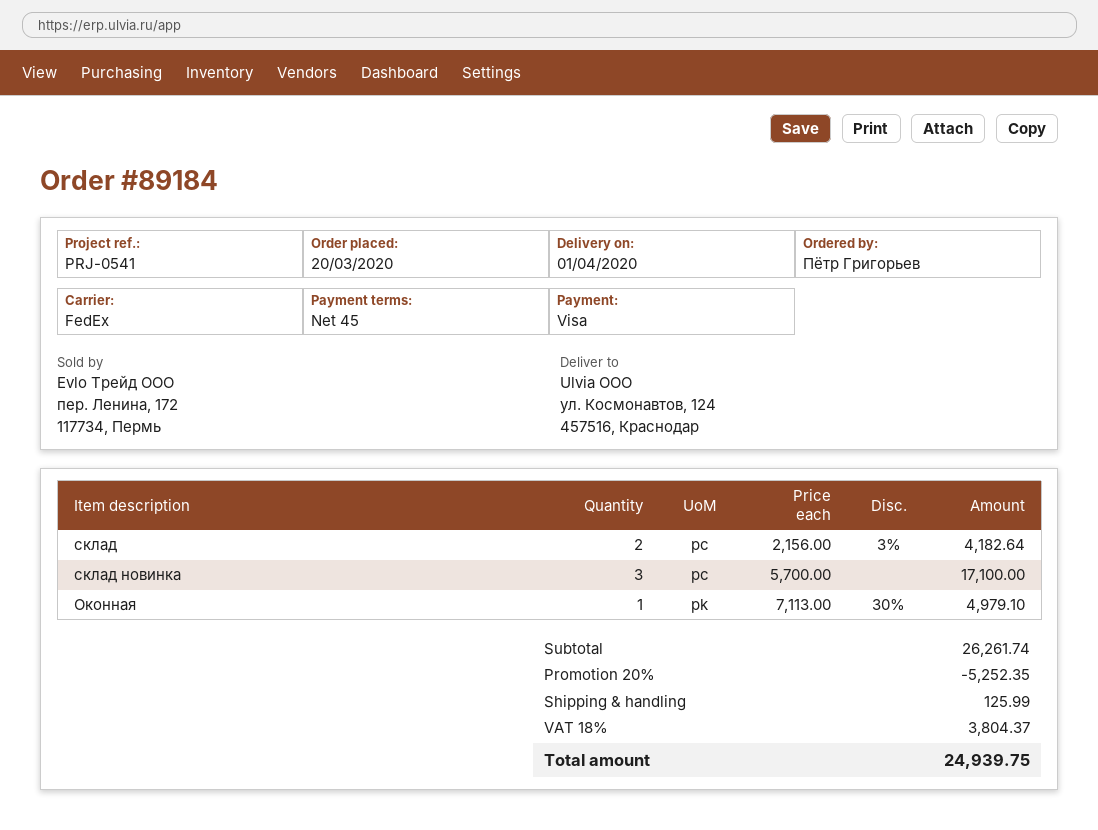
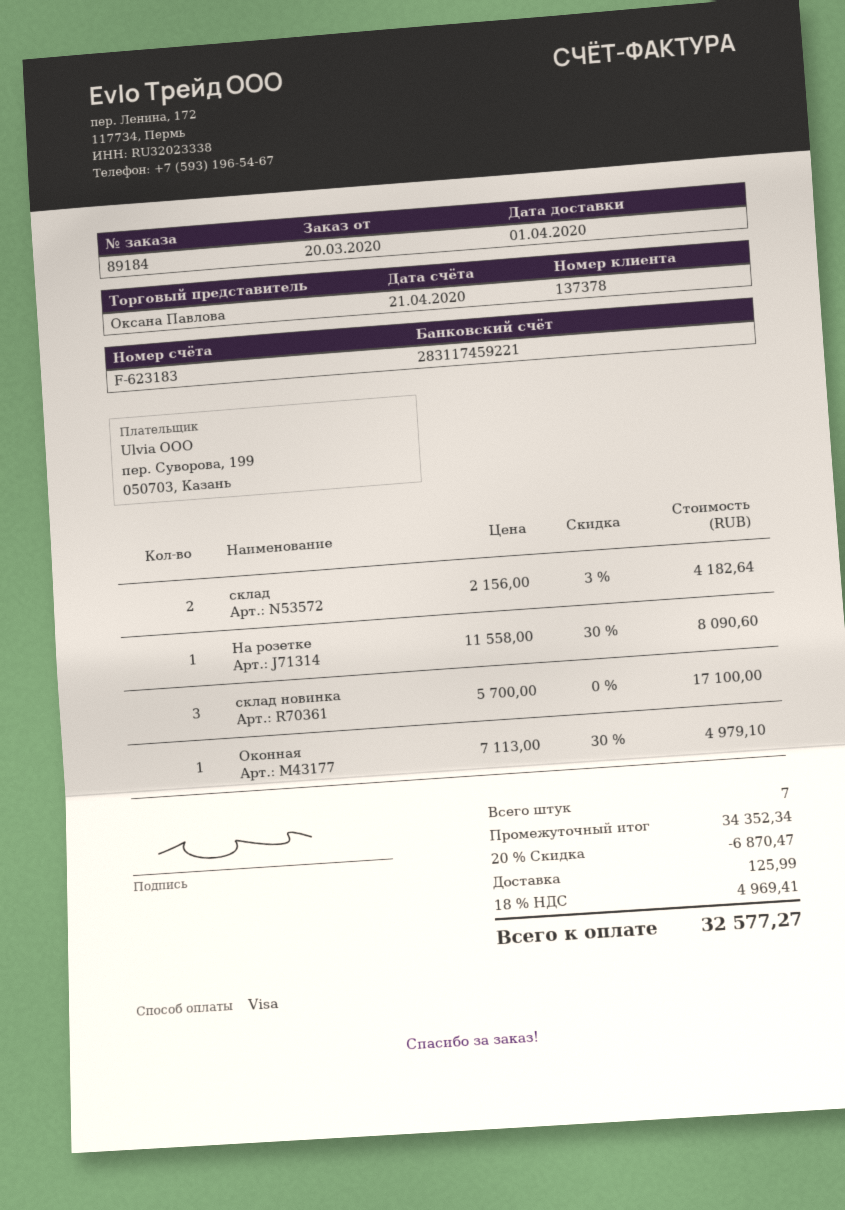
На розетке: none -> 1 x 11558.00 - 30% = 8090.60
subtotal: 26261.74 -> 34352.34
discount: 20% = 5252.35 -> 20% = 6870.47
tax: 18% = 3804.37 -> 18% = 4969.41
total: 24939.75 -> 32577.27

